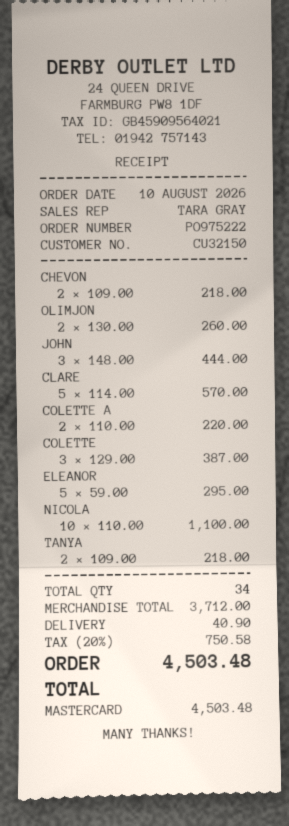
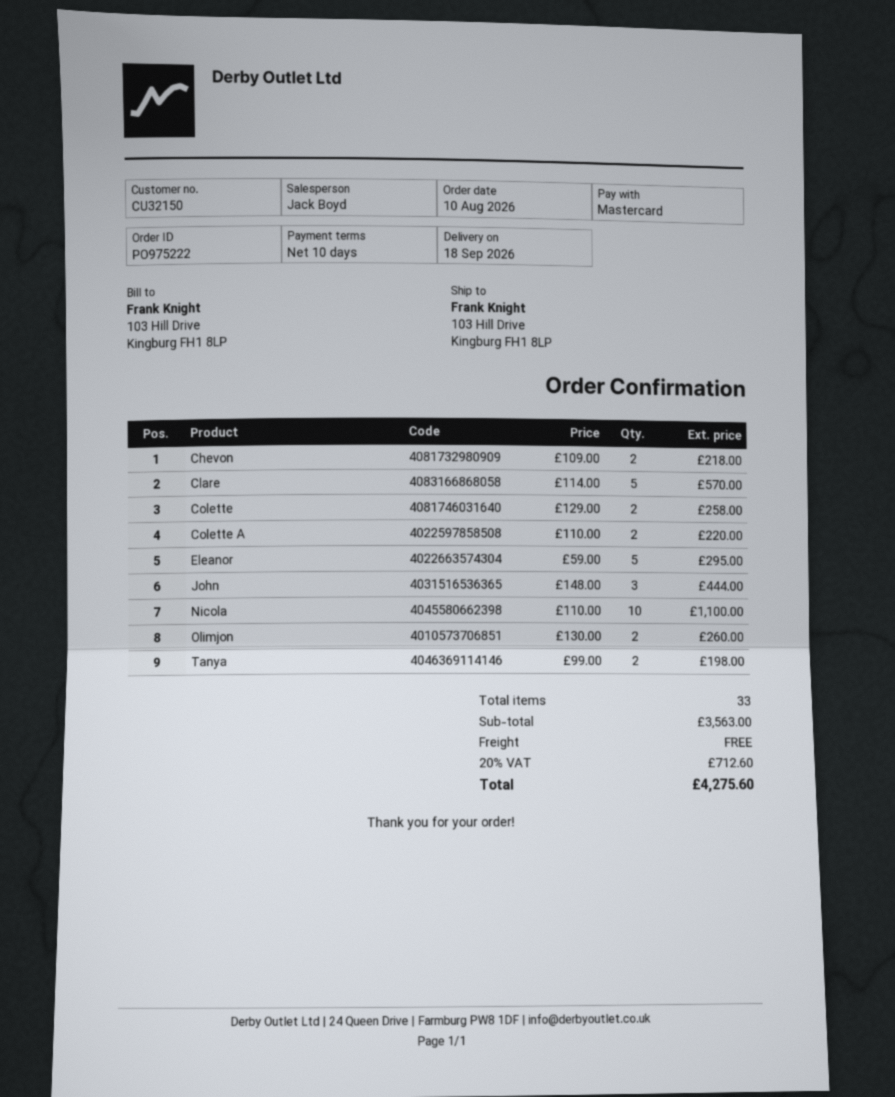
sales rep: TARA GRAY -> Jack Boyd
COLETTE: 3 x 129.00 = 387.00 -> 2 x 129.00 = 258.00
TANYA: 2 x 109.00 = 218.00 -> 2 x 99.00 = 198.00
total quantity: 34 -> 33
subtotal: 3712.00 -> 3563.00
shipping: 40.90 -> 0.00
tax: 20% = 750.58 -> 20% = 712.60
total: 4503.48 -> 4275.60

